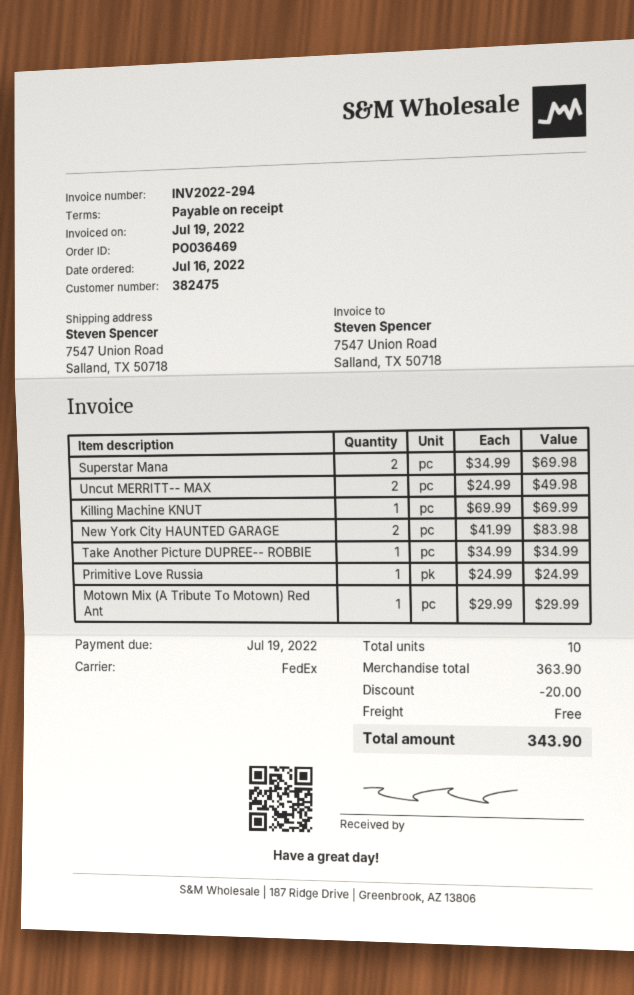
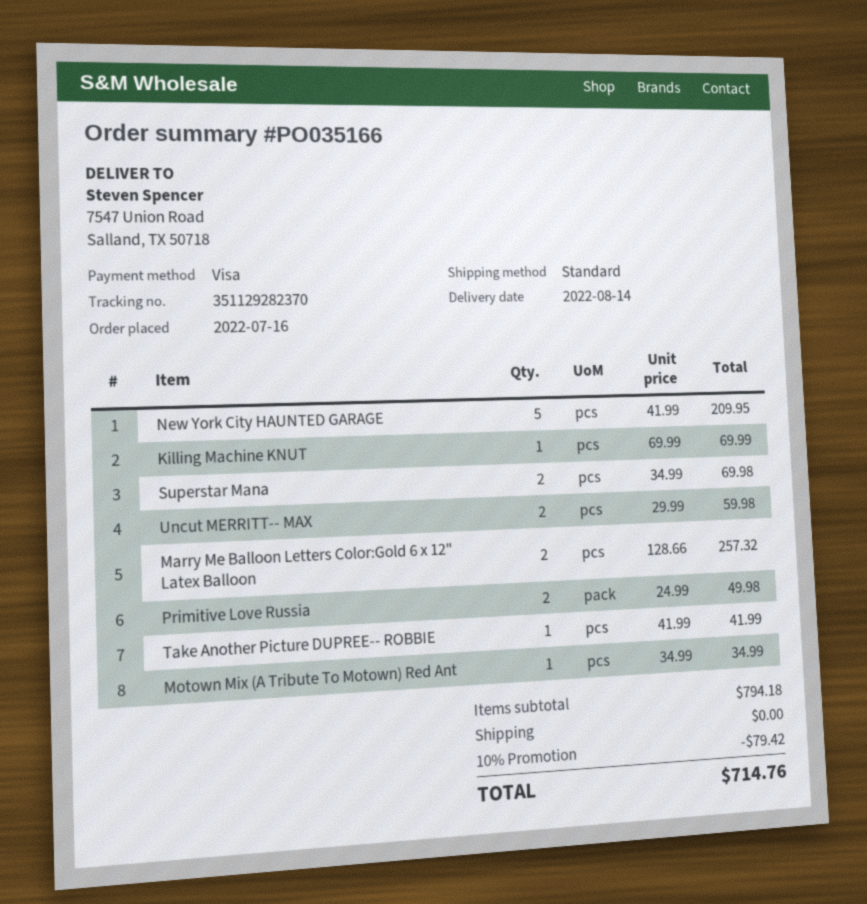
order number: PO036469 -> PO035166
shipping method: FedEx -> standard
Uncut MERRITT-- MAX: 2 x 24.99 = 49.98 -> 2 x 29.99 = 59.98
New York City HAUNTED GARAGE: 2 x 41.99 = 83.98 -> 5 x 41.99 = 209.95
Take Another Picture DUPREE-- ROBBIE: 1 x 34.99 = 34.99 -> 1 x 41.99 = 41.99
Primitive Love Russia: 1 x 24.99 = 24.99 -> 2 x 24.99 = 49.98
Motown Mix (A Tribute To Motown) Red Ant: 1 x 29.99 = 29.99 -> 1 x 34.99 = 34.99
Marry Me Balloon Letters Color:Gold 6 x 12" Latex Balloon: none -> 2 x 128.66 = 257.32
subtotal: 363.90 -> 794.18
discount: 20.00 -> 79.42
total: 343.90 -> 714.76

